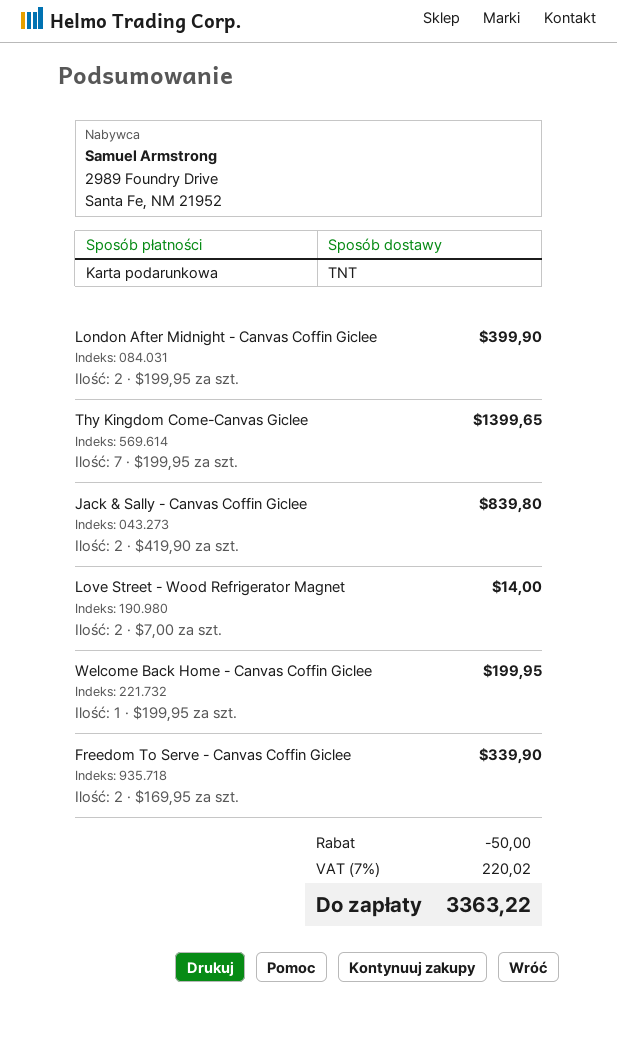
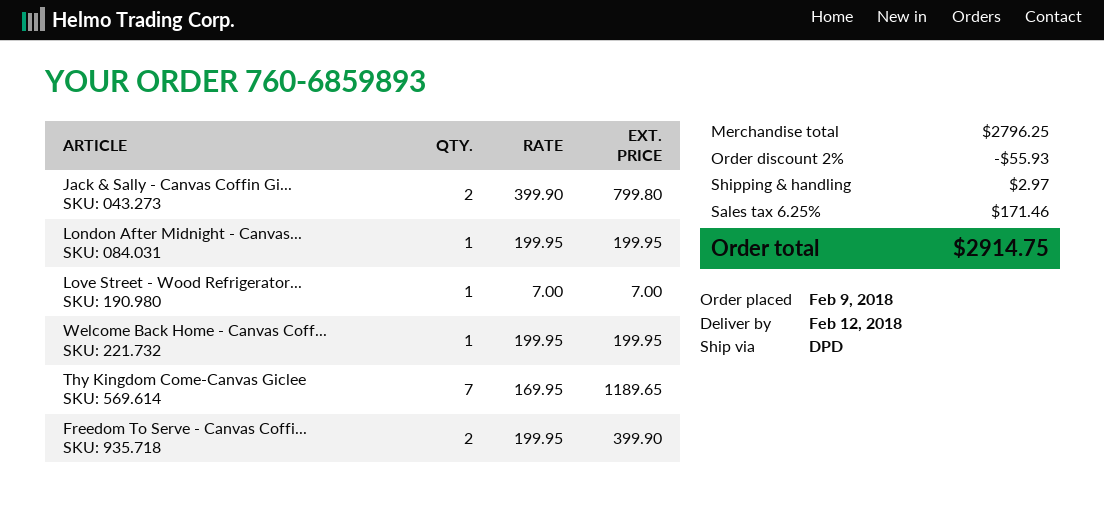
shipping method: TNT -> DPD
London After Midnight - Canvas Coffin Giclee: 2 x 199.95 = 399.90 -> 1 x 199.95 = 199.95
Thy Kingdom Come-Canvas Giclee: 7 x 199.95 = 1399.65 -> 7 x 169.95 = 1189.65
Jack & Sally - Canvas Coffin Giclee: 2 x 419.90 = 839.80 -> 2 x 399.90 = 799.80
Love Street - Wood Refrigerator Magnet: 2 x 7.00 = 14.00 -> 1 x 7.00 = 7.00
Freedom To Serve - Canvas Coffin Giclee: 2 x 169.95 = 339.90 -> 2 x 199.95 = 399.90
discount: 50.00 -> 55.93
shipping: none -> 2.97
tax: 7% = 220.02 -> 6.25% = 171.46
total: 3363.22 -> 2914.75

